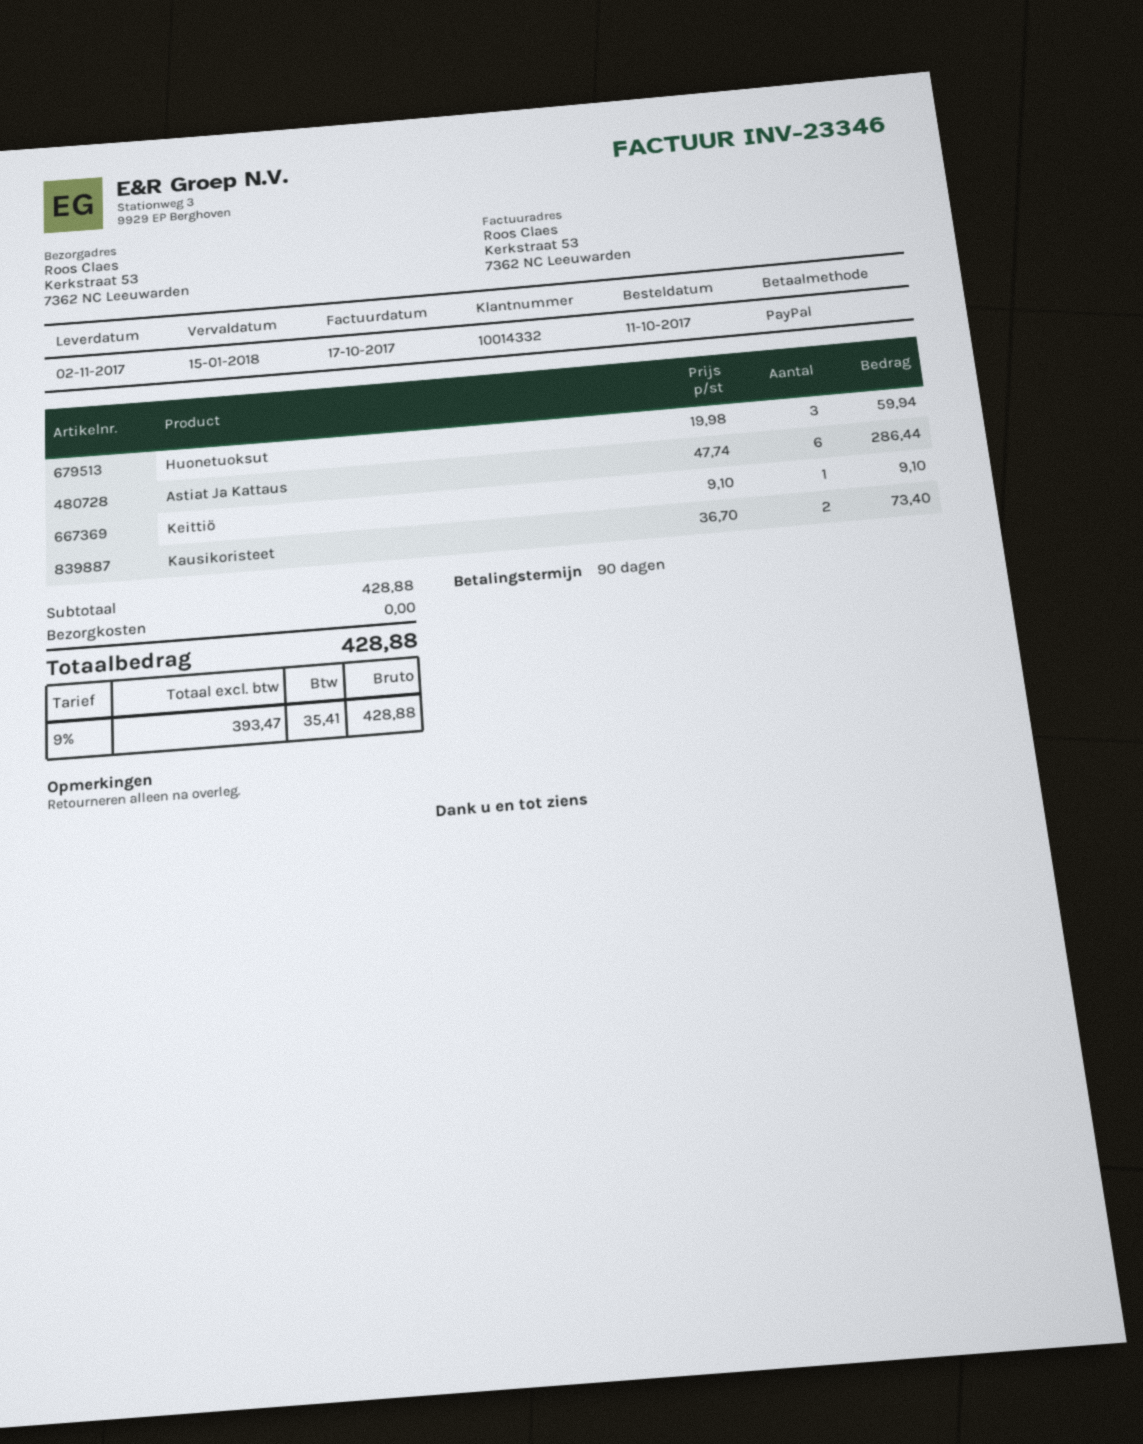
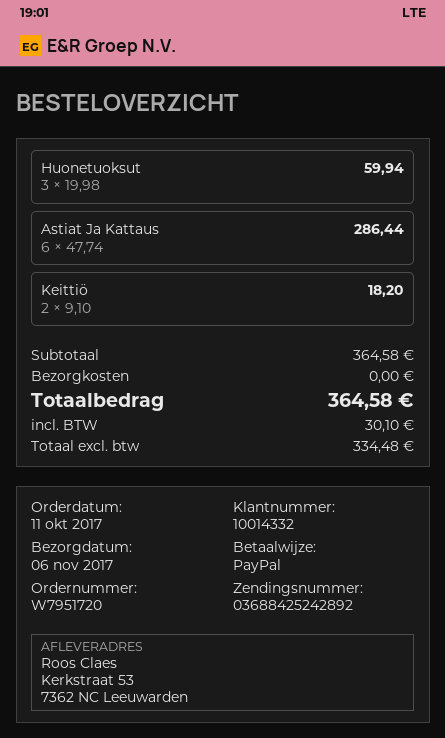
delivery date: 2017-11-02 -> 2017-11-06
Keittiö: 1 x 9.10 = 9.10 -> 2 x 9.10 = 18.20
Kausikoristeet: 2 x 36.70 = 73.40 -> none
subtotal: 428.88 -> 364.58
net: 393.47 -> 334.48
tax: 35.41 -> 30.10
total: 428.88 -> 364.58

